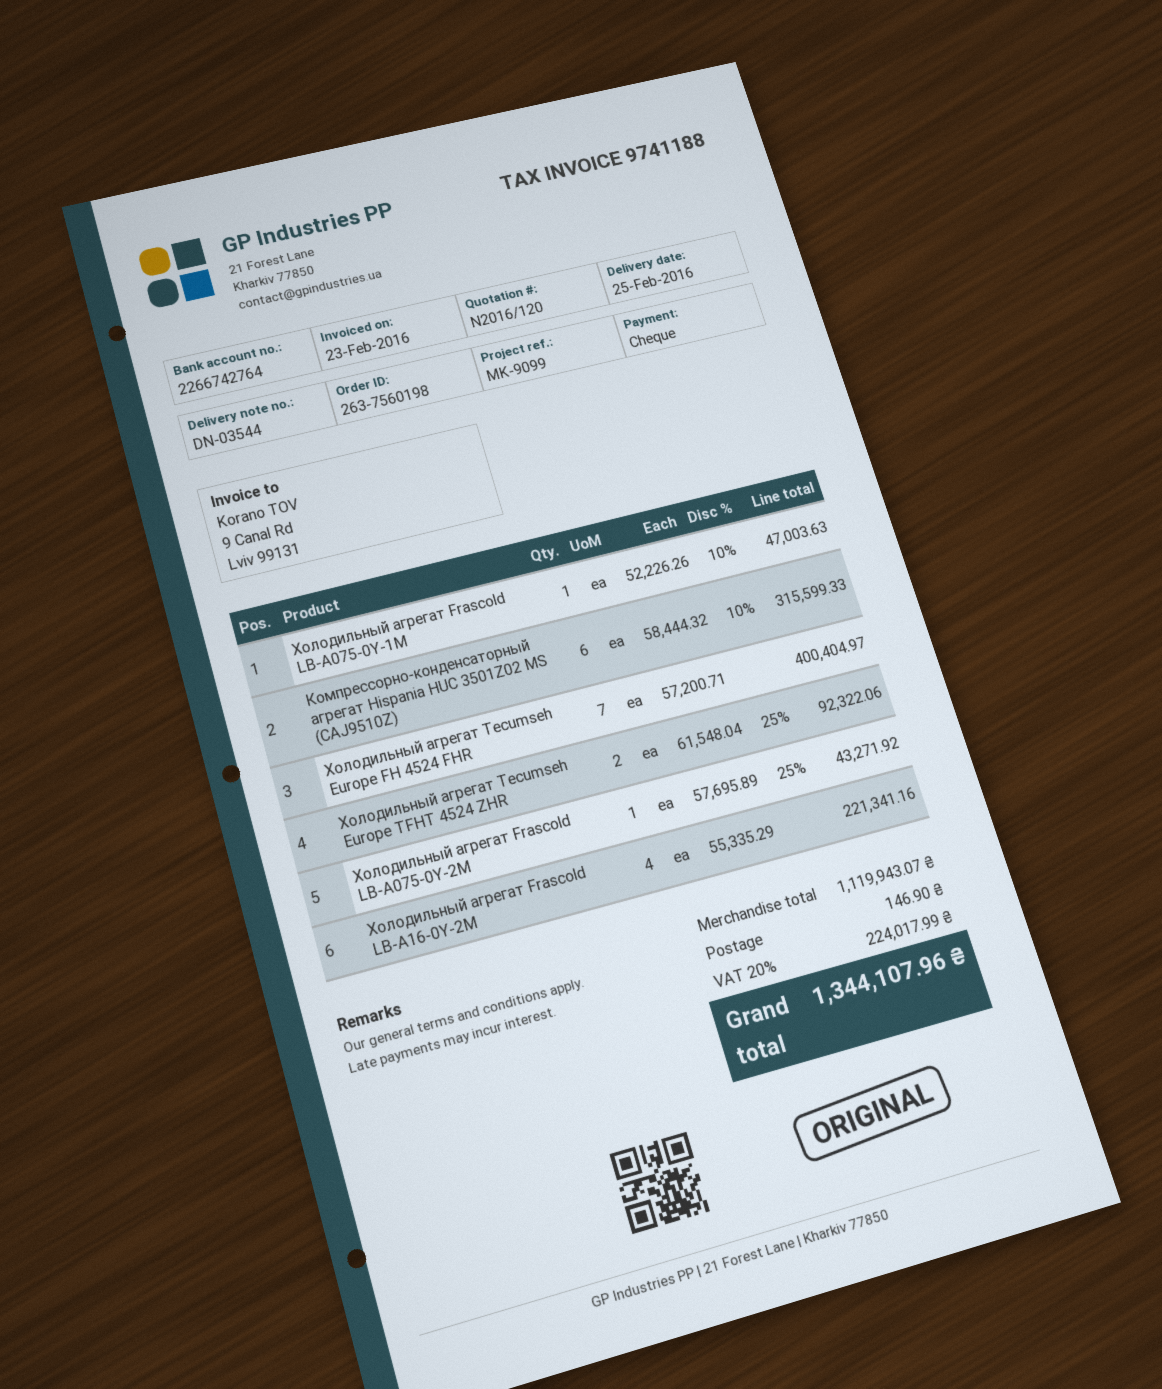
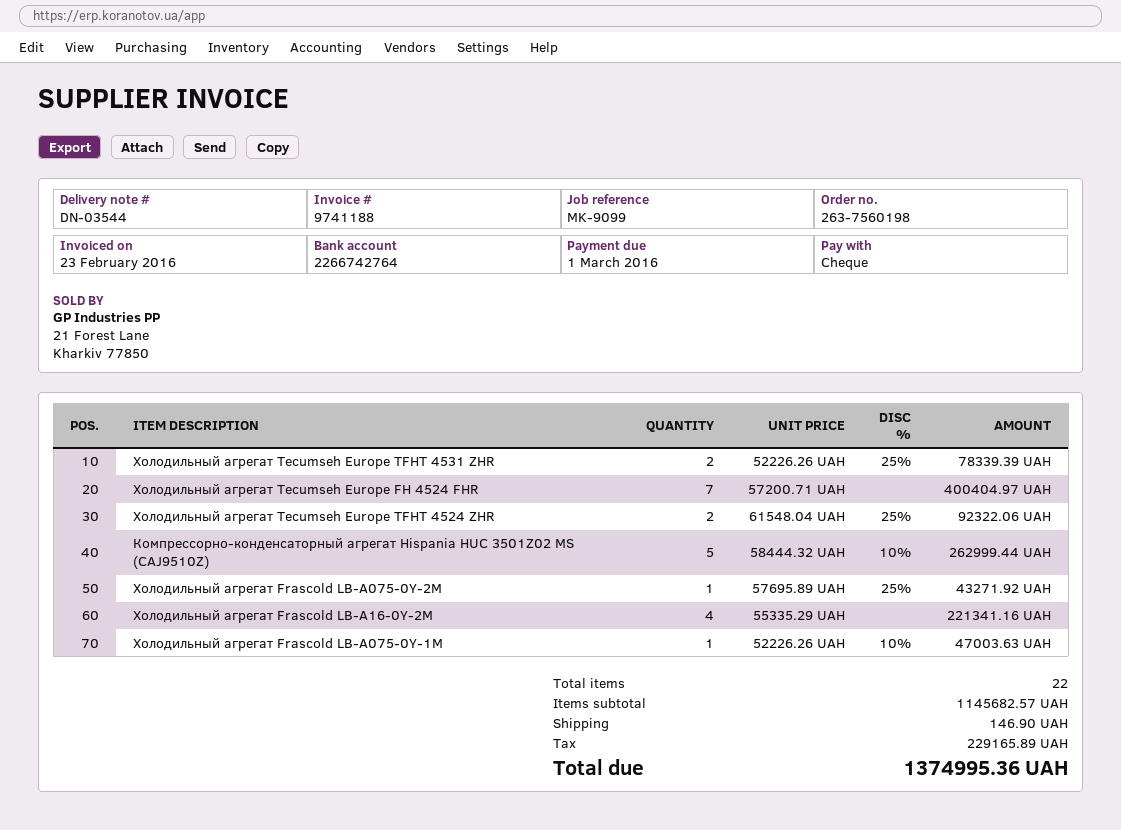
Компрессорно-конденсаторный агрегат Hispania HUC 3501Z02 MS (CAJ9510Z): 6 x 58444.32 - 10% = 315599.33 -> 5 x 58444.32 - 10% = 262999.44
Холодильный агрегат Tecumseh Europe TFHT 4531 ZHR: none -> 2 x 52226.26 - 25% = 78339.39
subtotal: 1119943.07 -> 1145682.57
tax: 224017.99 -> 229165.89
total: 1344107.96 -> 1374995.36

